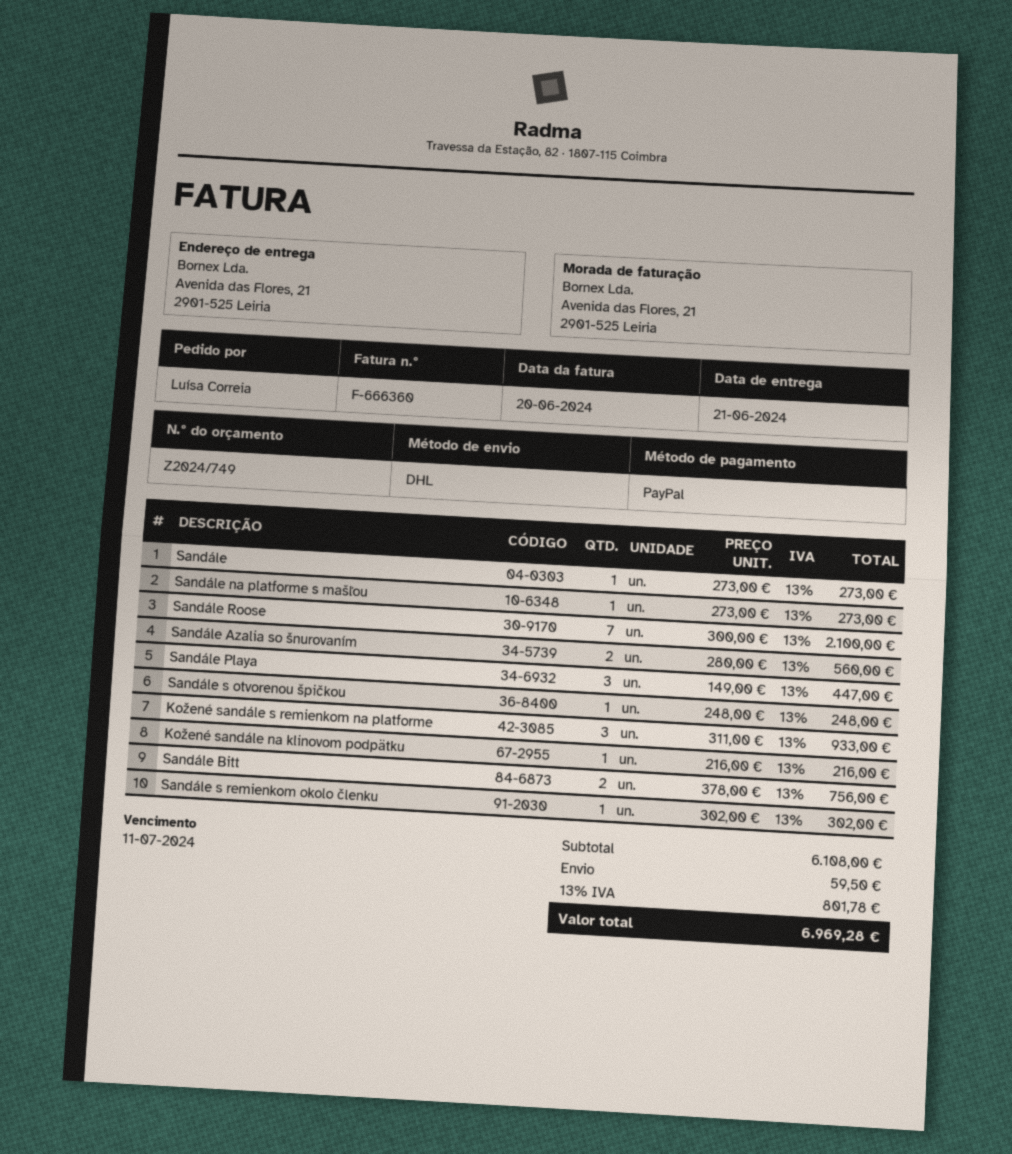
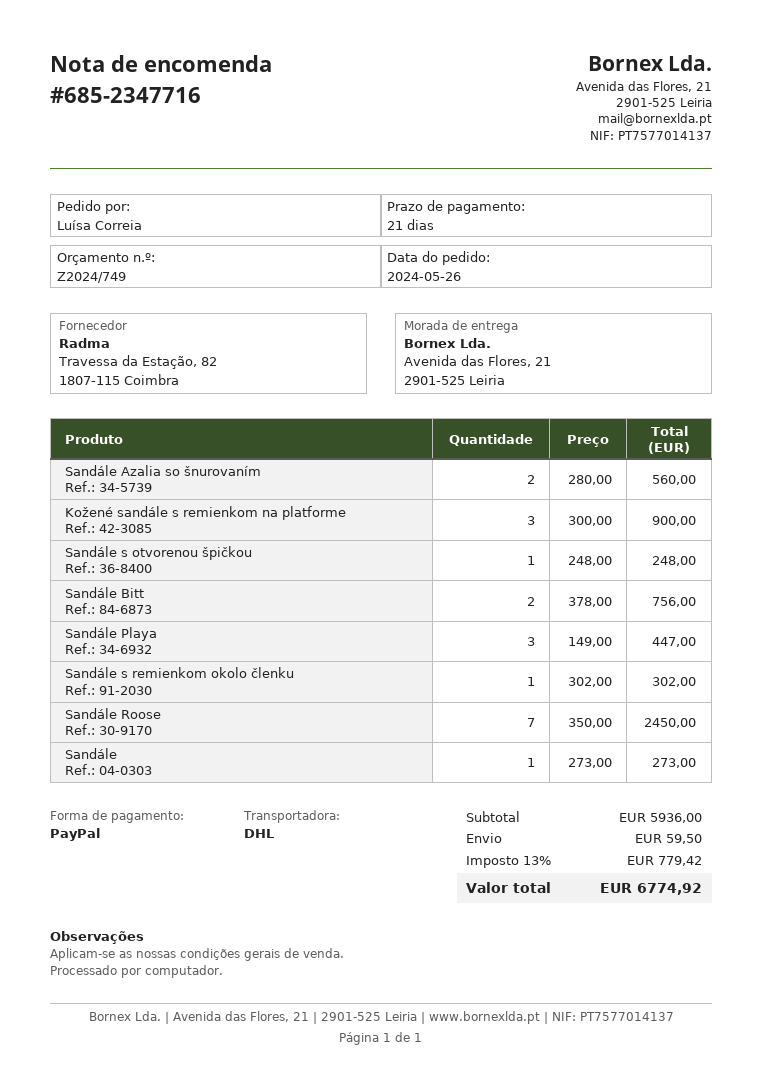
Sandále na platforme s mašľou: 1 x 273.00 = 273.00 -> none
Sandále Roose: 7 x 300.00 = 2100.00 -> 7 x 350.00 = 2450.00
Kožené sandále s remienkom na platforme: 3 x 311.00 = 933.00 -> 3 x 300.00 = 900.00
Kožené sandále na klinovom podpätku: 1 x 216.00 = 216.00 -> none
subtotal: 6108.00 -> 5936.00
tax: 13% = 801.78 -> 13% = 779.42
total: 6969.28 -> 6774.92

